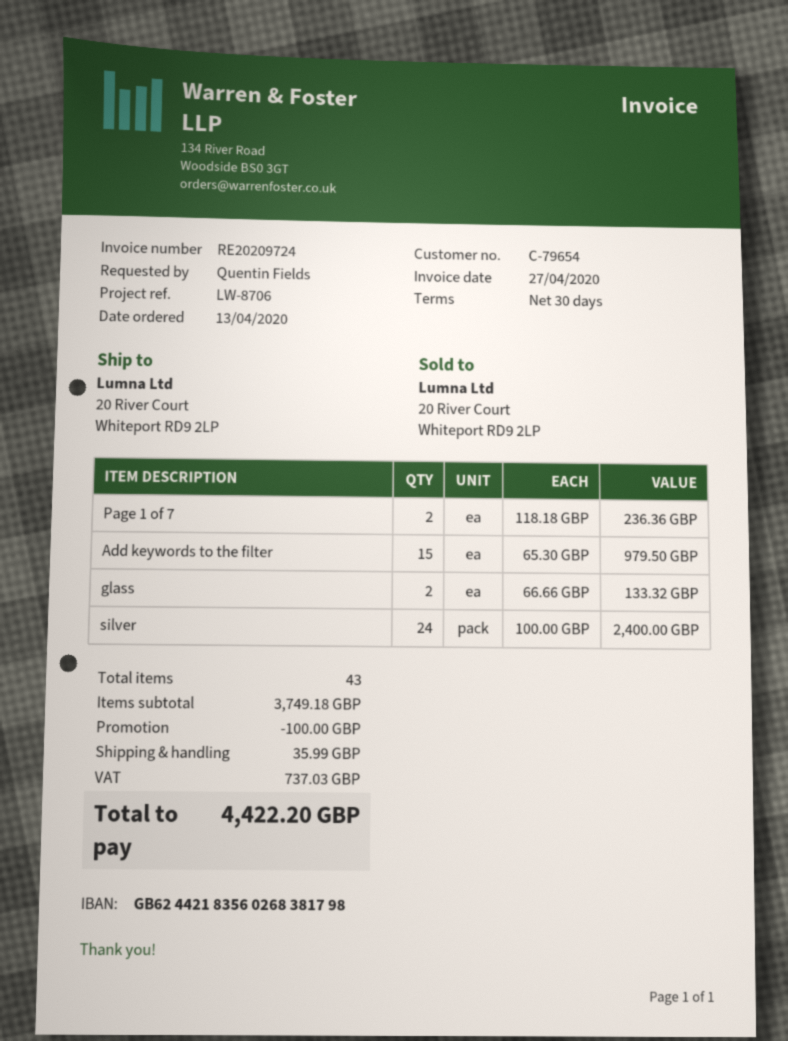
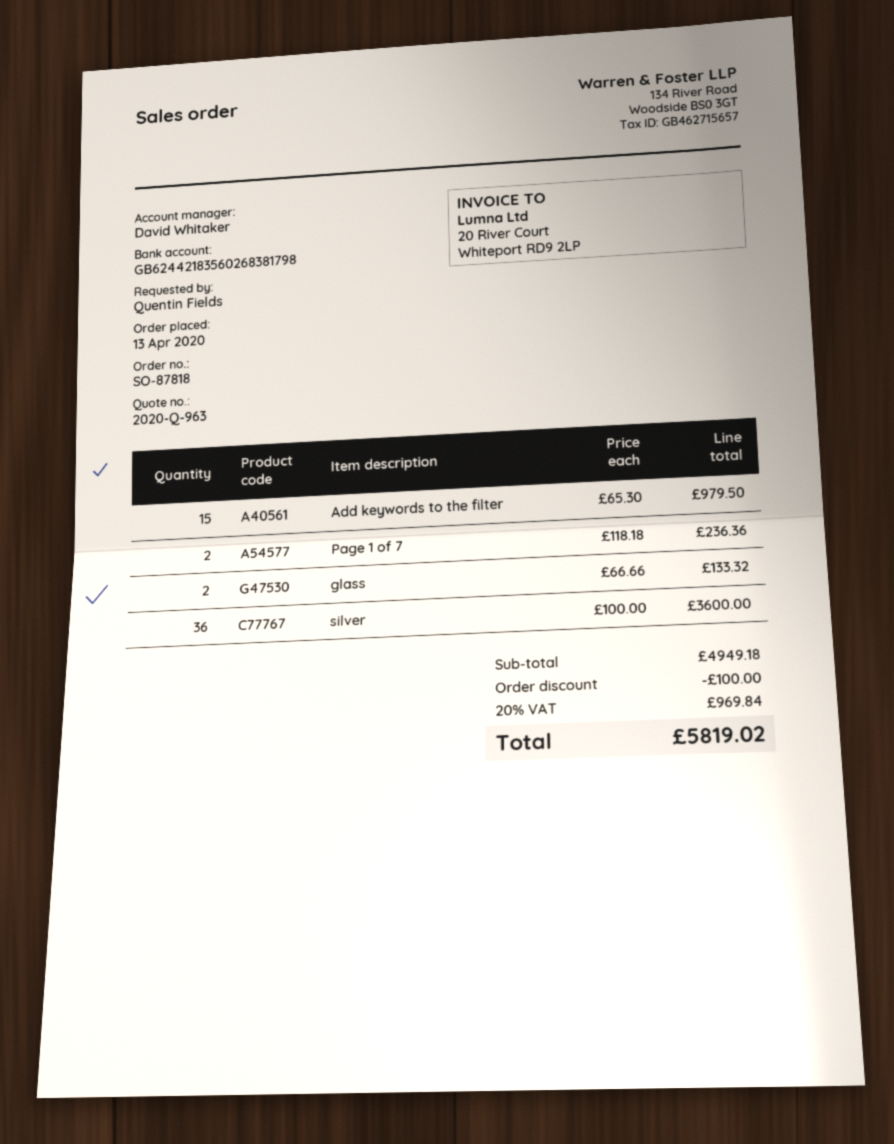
silver: 24 x 100.00 = 2400.00 -> 36 x 100.00 = 3600.00
subtotal: 3749.18 -> 4949.18
shipping: 35.99 -> none
tax: 737.03 -> 969.84
total: 4422.20 -> 5819.02

